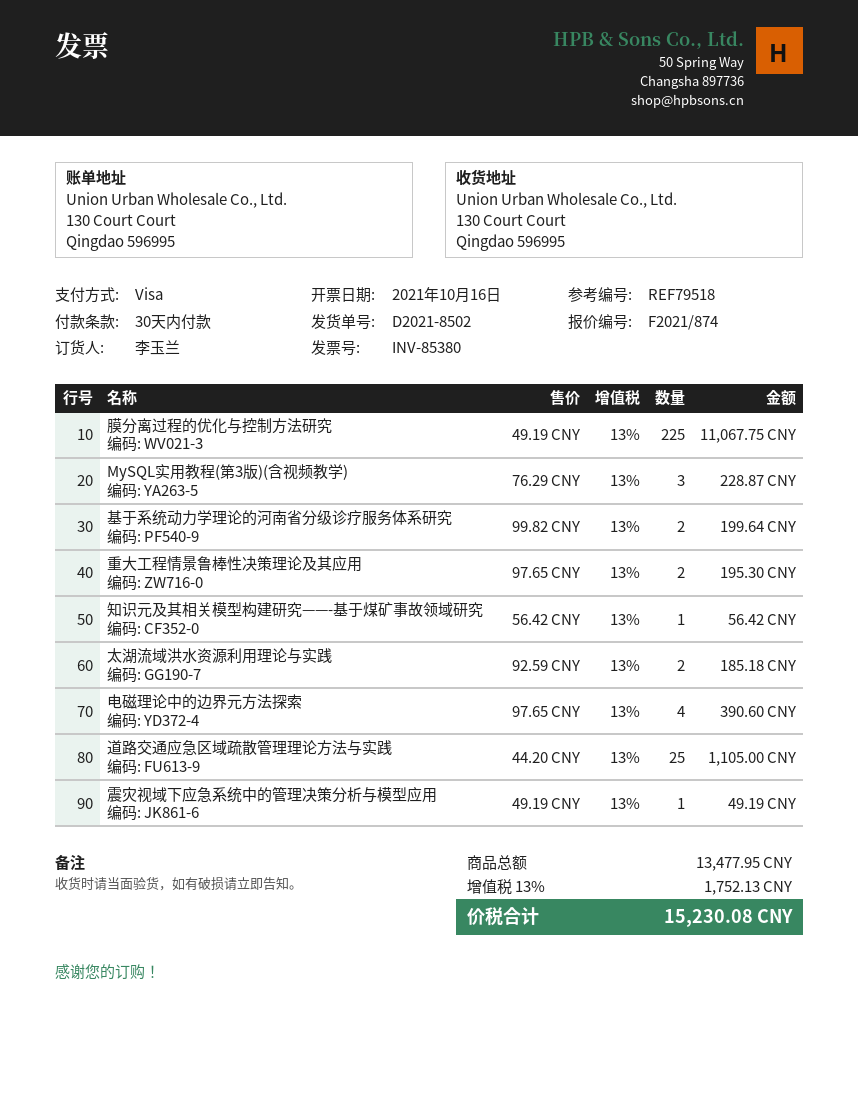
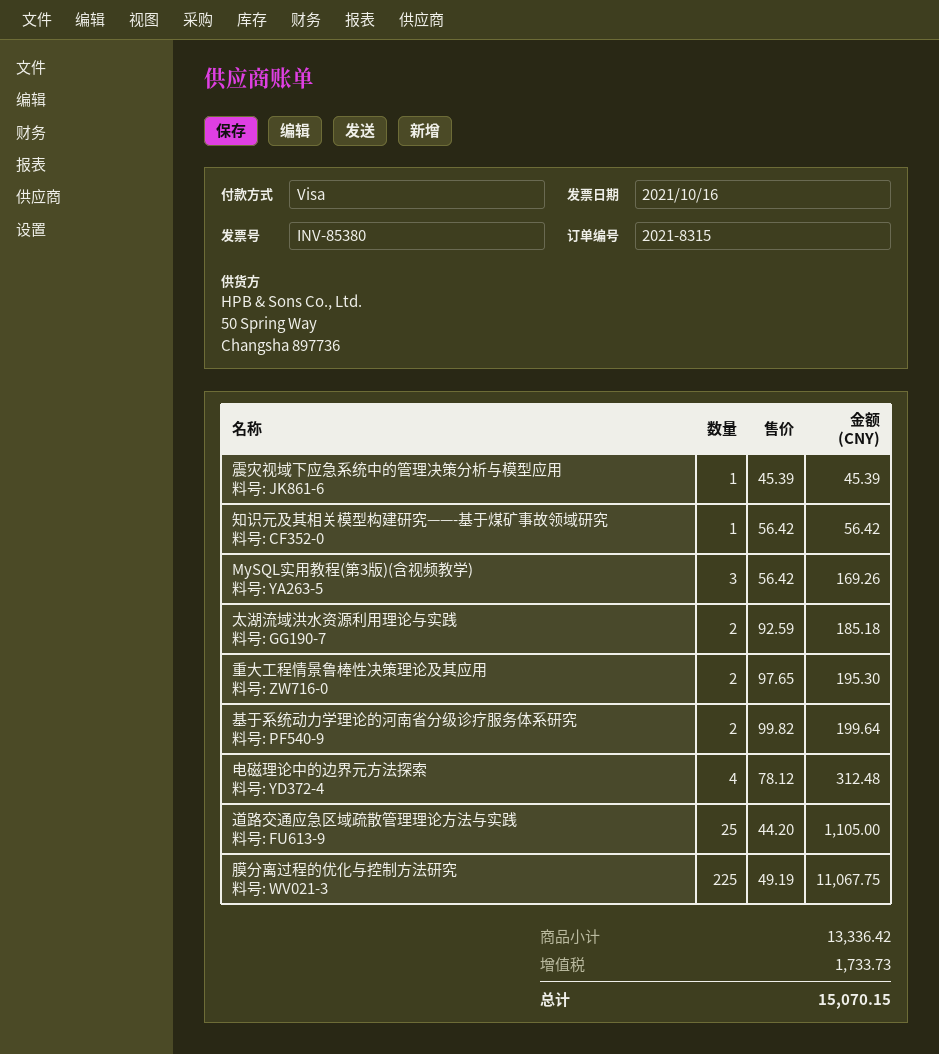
MySQL实用教程(第3版)(含视频教学): 3 x 76.29 = 228.87 -> 3 x 56.42 = 169.26
电磁理论中的边界元方法探索: 4 x 97.65 = 390.60 -> 4 x 78.12 = 312.48
震灾视域下应急系统中的管理决策分析与模型应用: 1 x 49.19 = 49.19 -> 1 x 45.39 = 45.39
subtotal: 13477.95 -> 13336.42
tax: 1752.13 -> 1733.73
total: 15230.08 -> 15070.15

